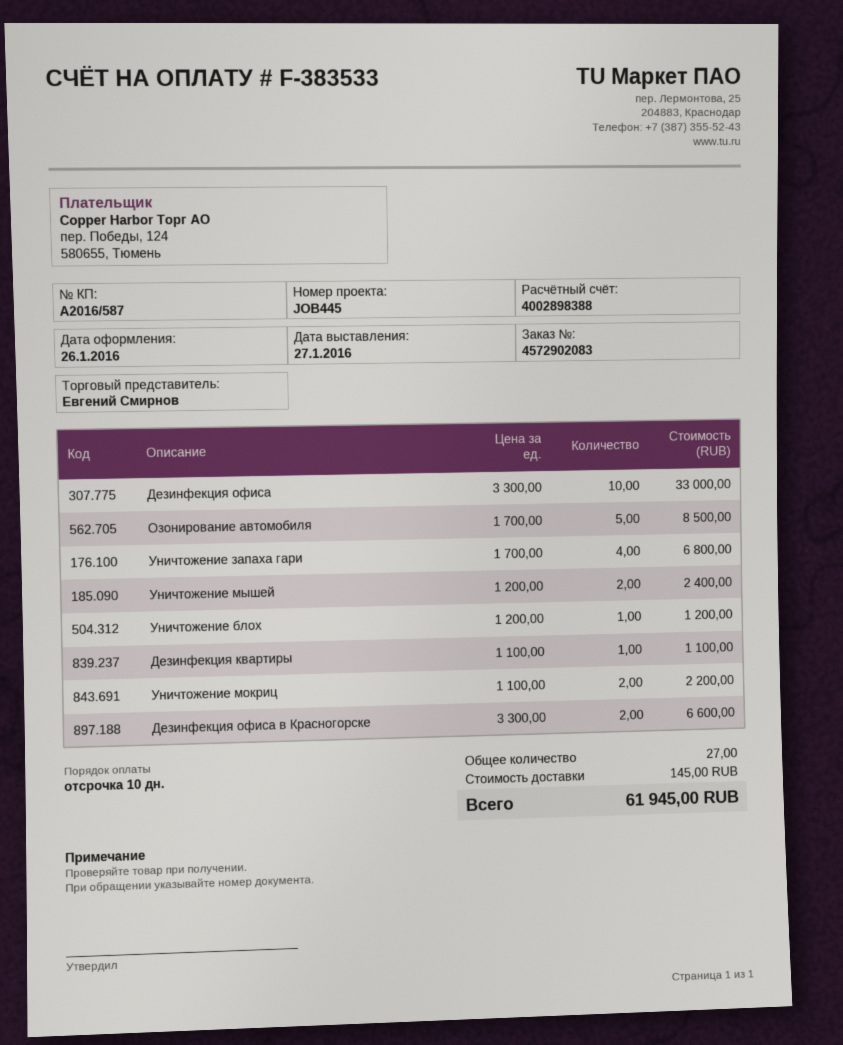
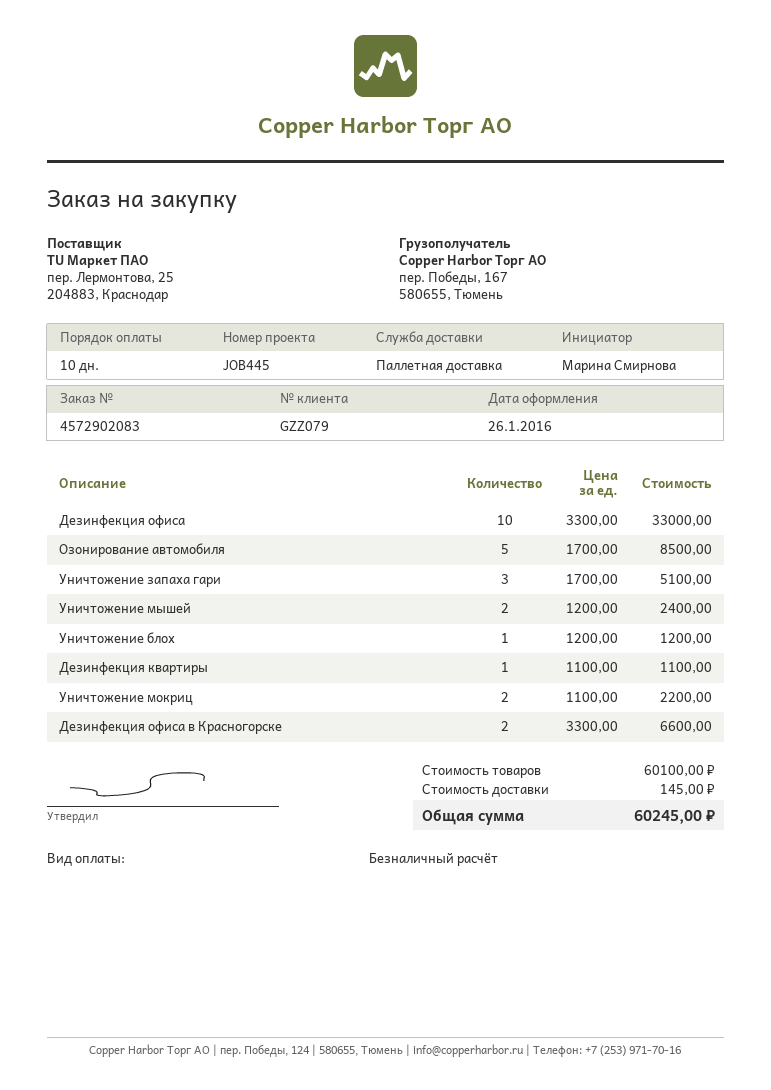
Уничтожение запаха гари: 4 x 1700.00 = 6800.00 -> 3 x 1700.00 = 5100.00
total: 61945.00 -> 60245.00

